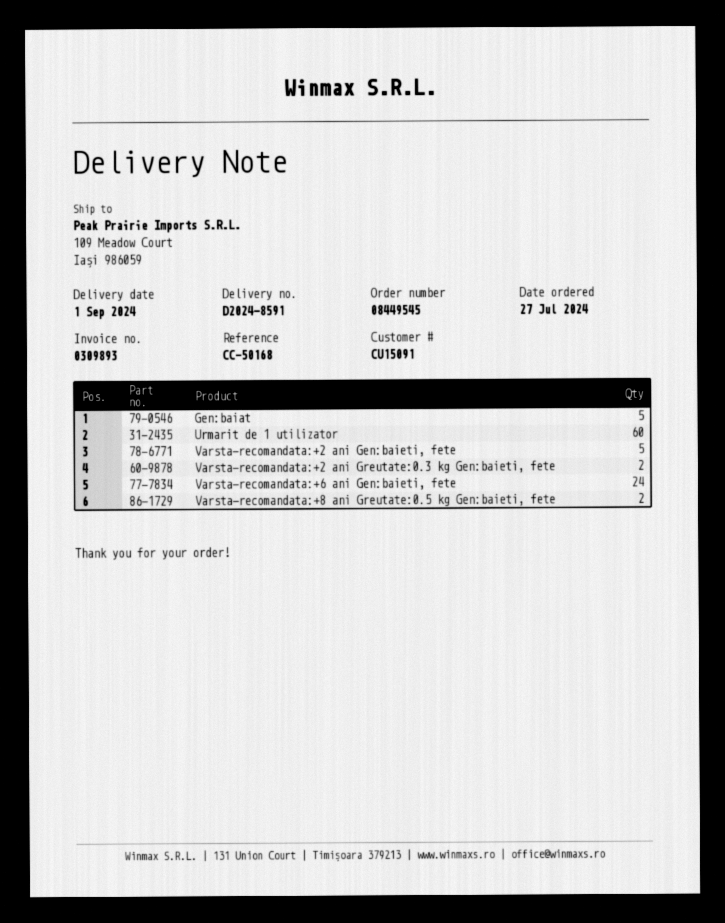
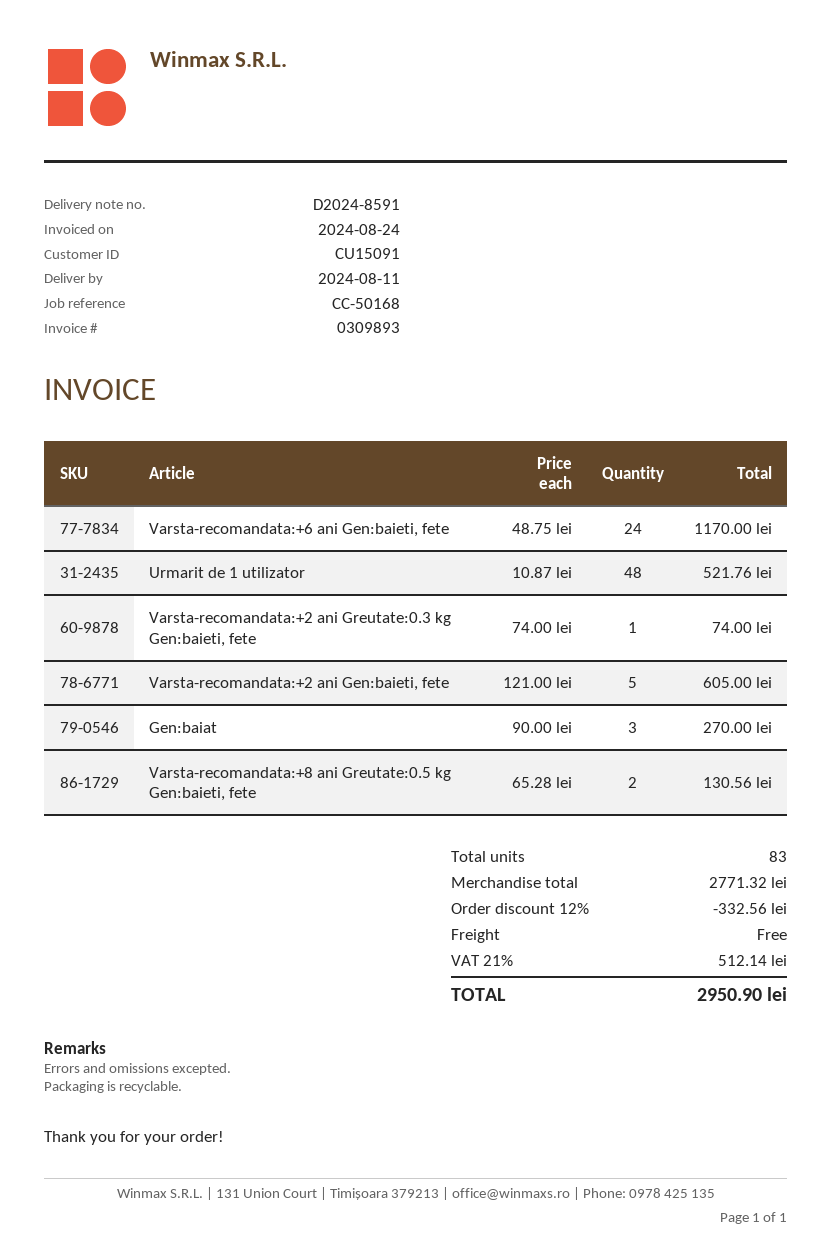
delivery date: 2024-09-01 -> 2024-08-11
Gen:baiat: 5 -> 3
Urmarit de 1 utilizator: 60 -> 48
Varsta-recomandata:+2 ani Greutate:0.3 kg Gen:baieti, fete: 2 -> 1

